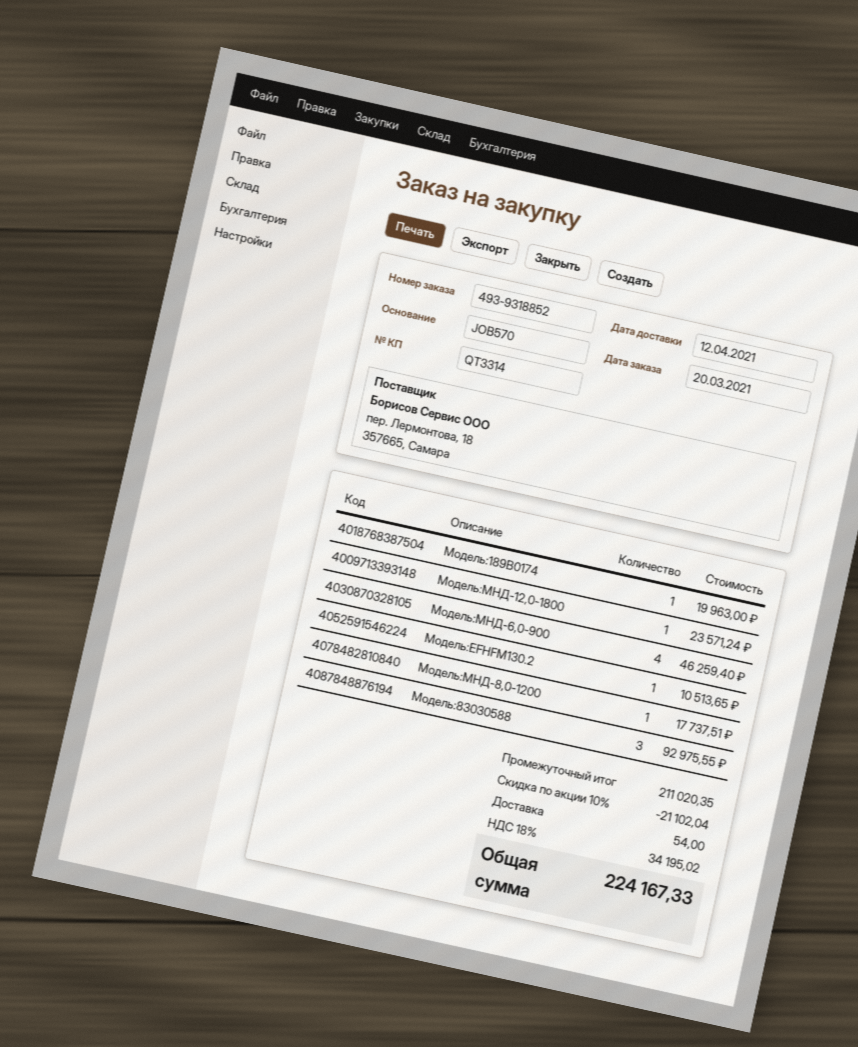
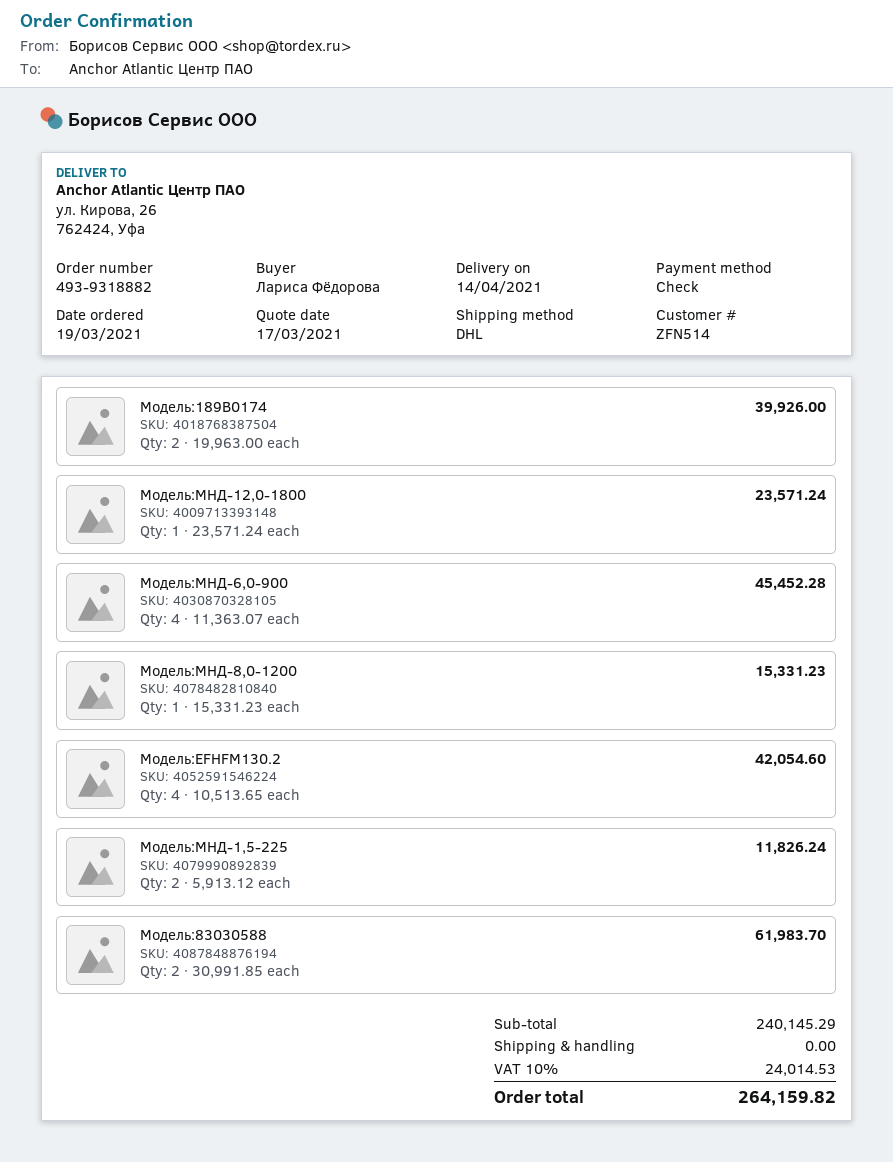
order number: 493-9318852 -> 493-9318882
order date: 2021-03-20 -> 2021-03-19
delivery date: 2021-04-12 -> 2021-04-14
Модель:189B0174: 1 for 19963.00 -> 2 for 39926.00
Модель:МНД-6,0-900: 4 for 46259.40 -> 4 for 45452.28
Модель:EFHFM130.2: 1 for 10513.65 -> 4 for 42054.60
Модель:МНД-8,0-1200: 1 for 17737.51 -> 1 for 15331.23
Модель:83030588: 3 for 92975.55 -> 2 for 61983.70
Модель:МНД-1,5-225: none -> 2 for 11826.24
subtotal: 211020.35 -> 240145.29
discount: 10% = 21102.04 -> none
shipping: 54.00 -> 0.00
tax: 18% = 34195.02 -> 10% = 24014.53
total: 224167.33 -> 264159.82

